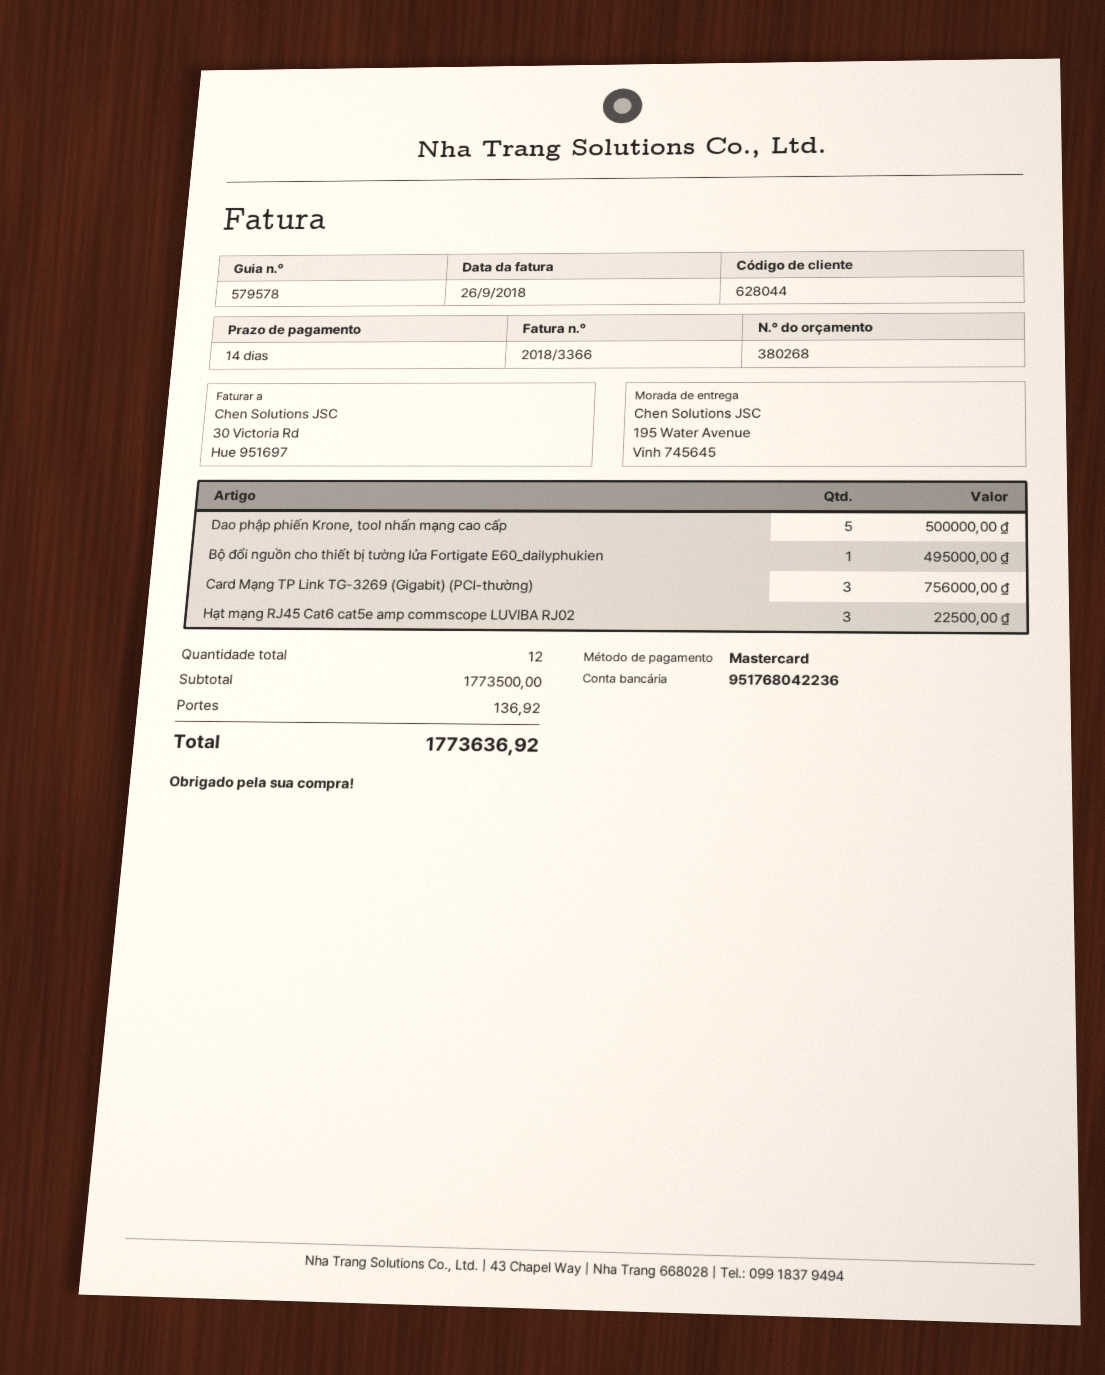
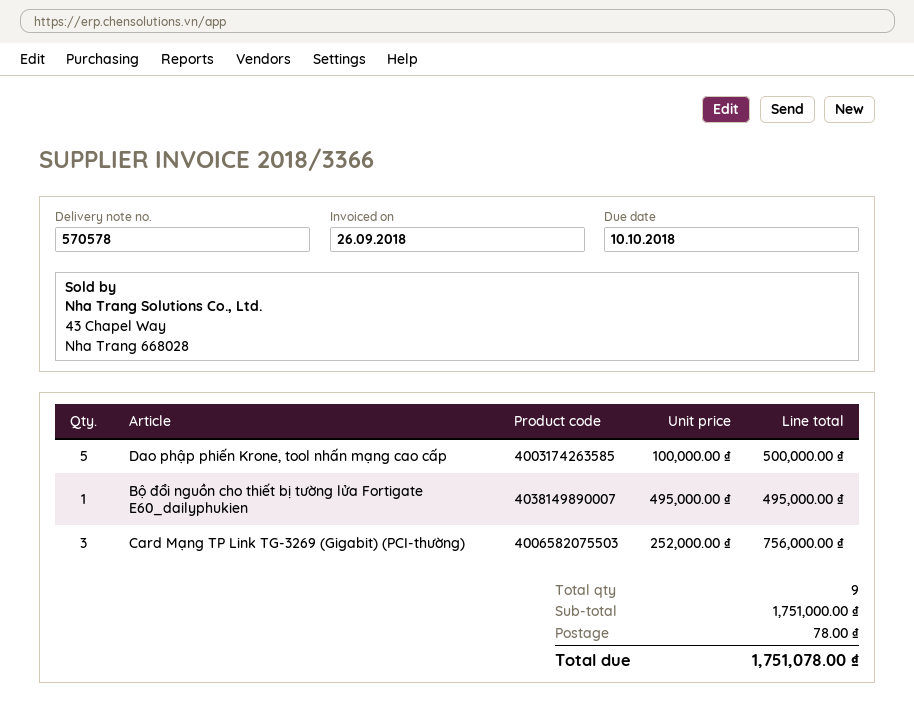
delivery note number: 579578 -> 570578
Hạt mạng RJ45 Cat6 cat5e amp commscope LUVIBA RJ02: 3 for 22500.00 -> none
total quantity: 12 -> 9
subtotal: 1773500.00 -> 1751000.00
shipping: 136.92 -> 78.00
total: 1773636.92 -> 1751078.00

